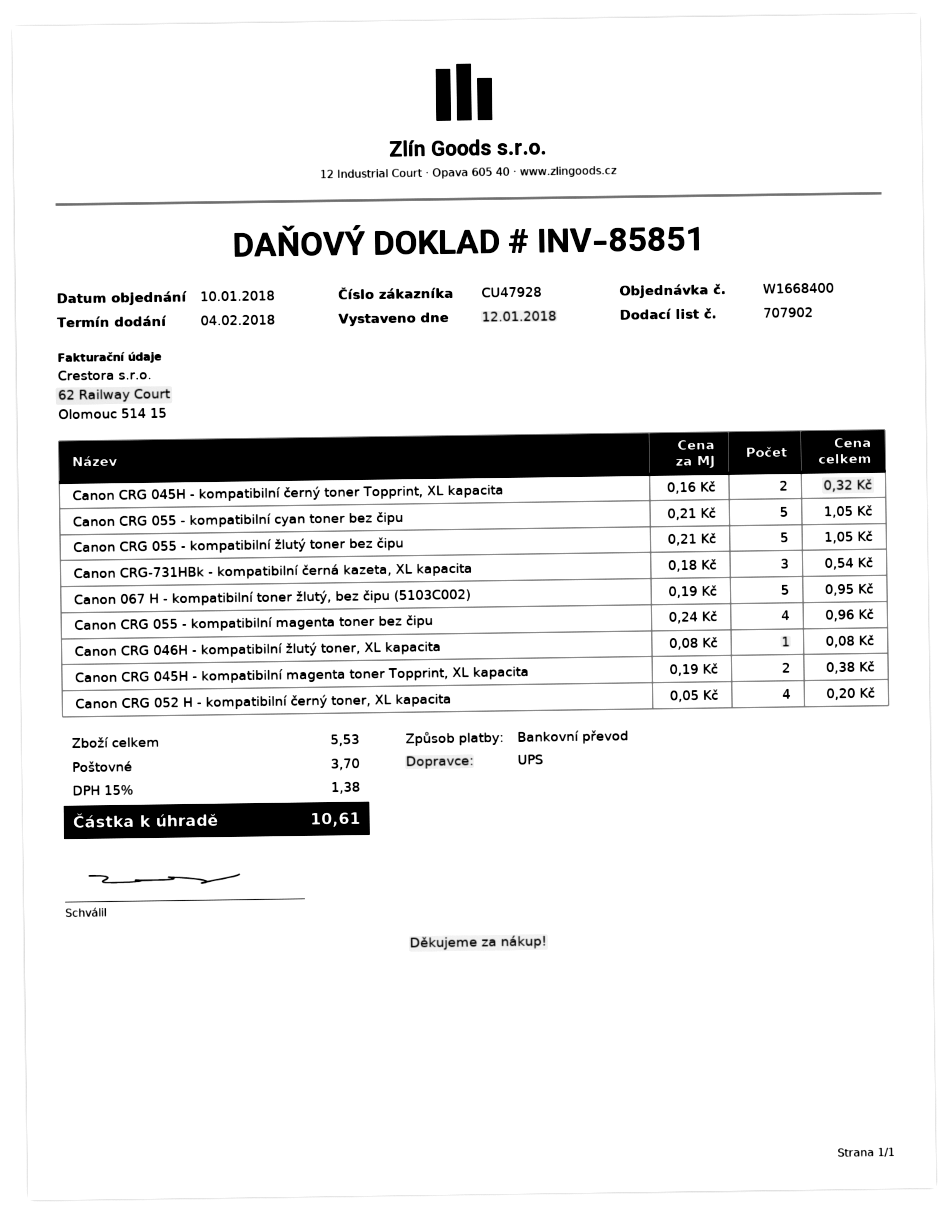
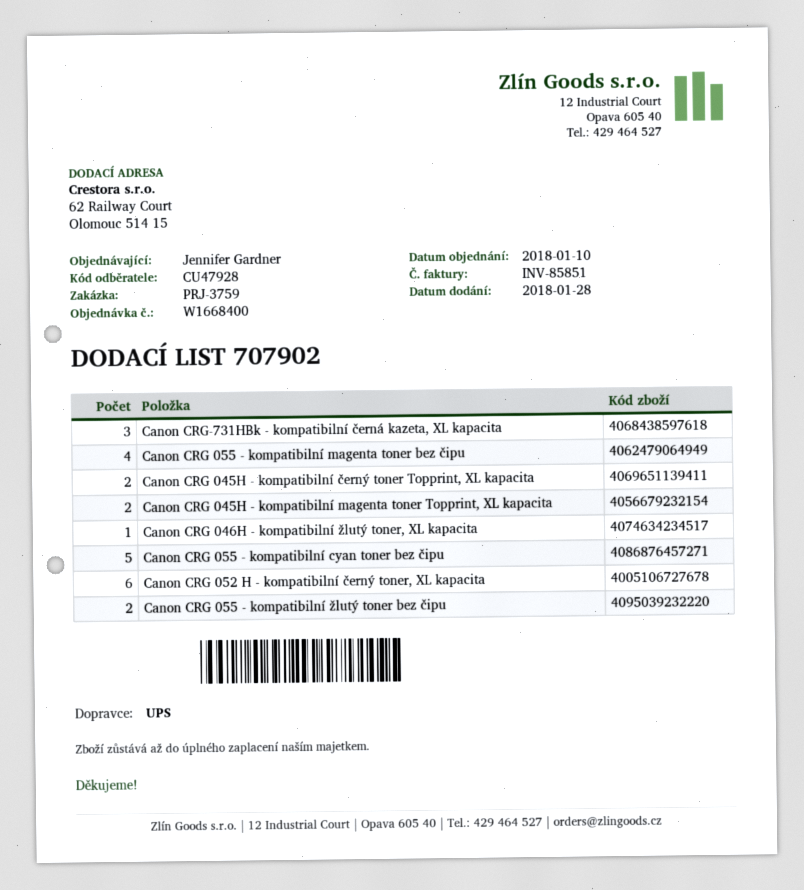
delivery date: 2018-02-04 -> 2018-01-28
Canon CRG 055 - kompatibilní žlutý toner bez čipu: 5 -> 2
Canon 067 H - kompatibilní toner žlutý, bez čipu (5103C002): 5 -> none
Canon CRG 052 H - kompatibilní černý toner, XL kapacita: 4 -> 6

